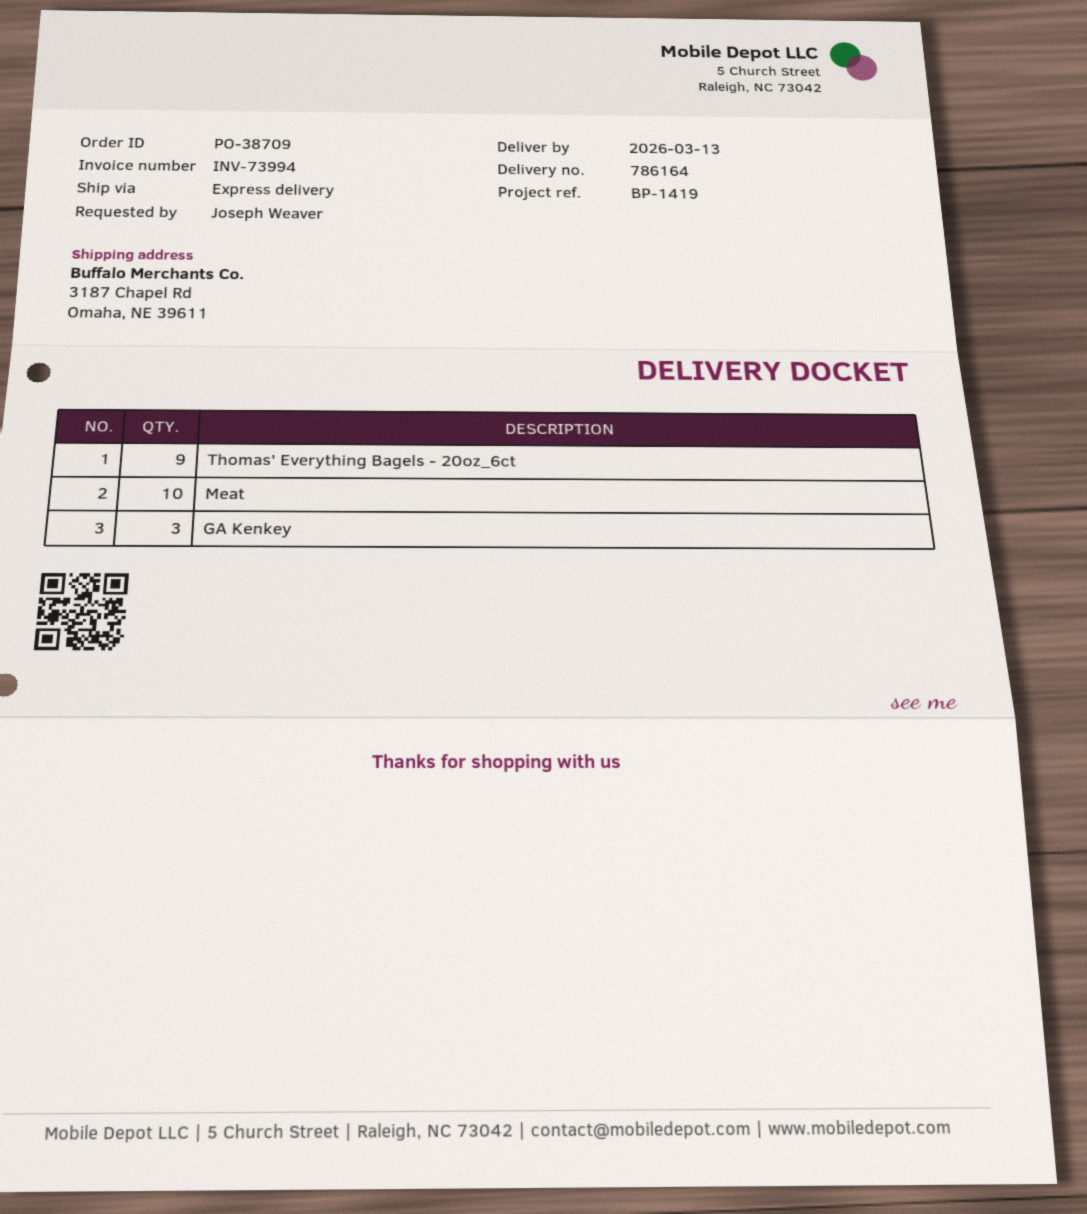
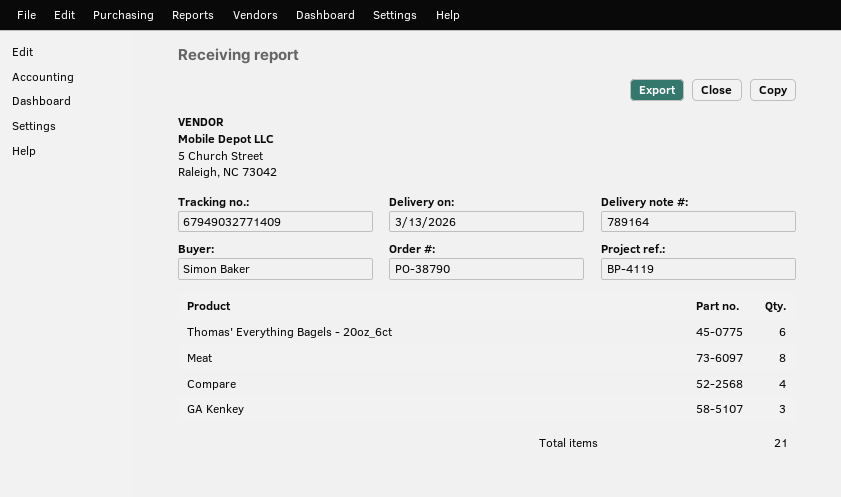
order number: PO-38709 -> PO-38790
delivery note number: 786164 -> 789164
reference: BP-1419 -> BP-4119
ordered by: Joseph Weaver -> Simon Baker
Thomas' Everything Bagels - 20oz_6ct: 9 -> 6
Meat: 10 -> 8
Compare: none -> 4

